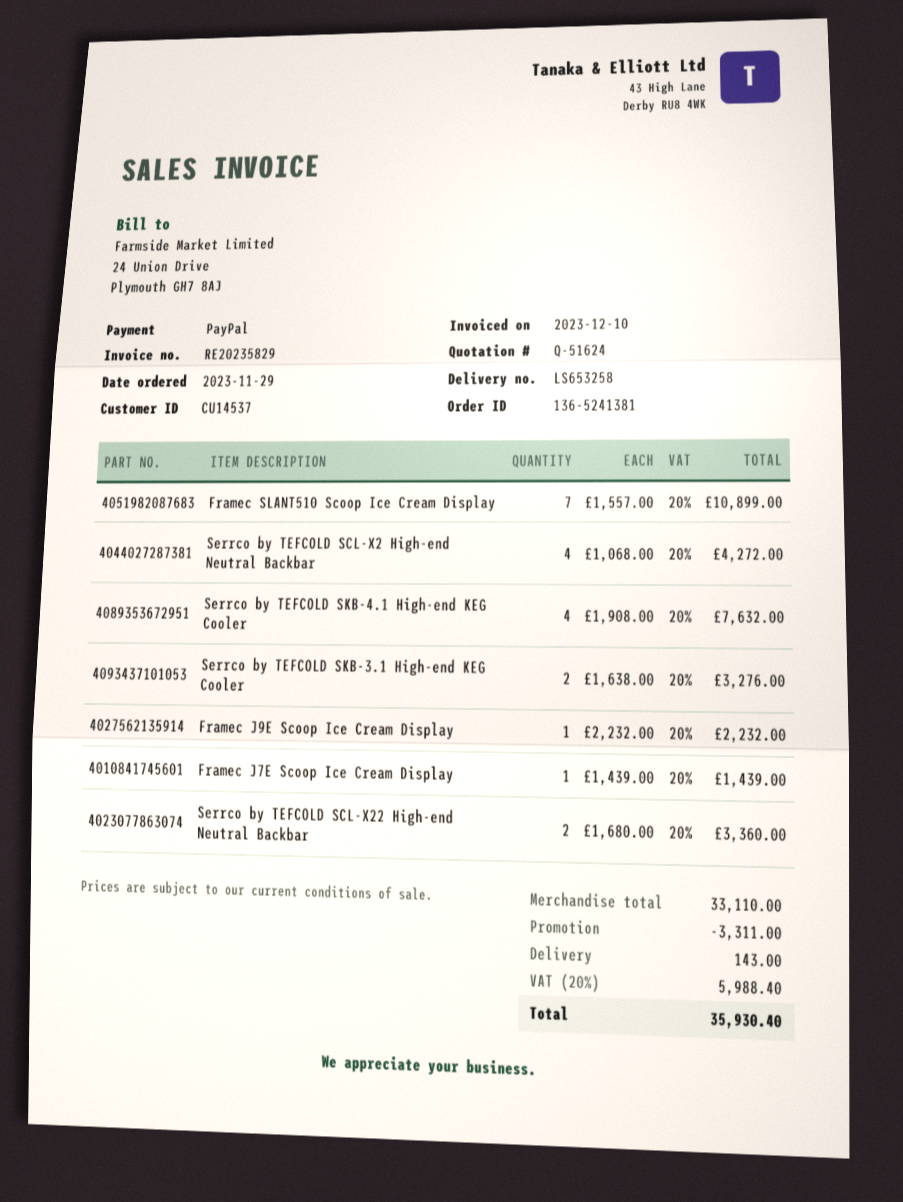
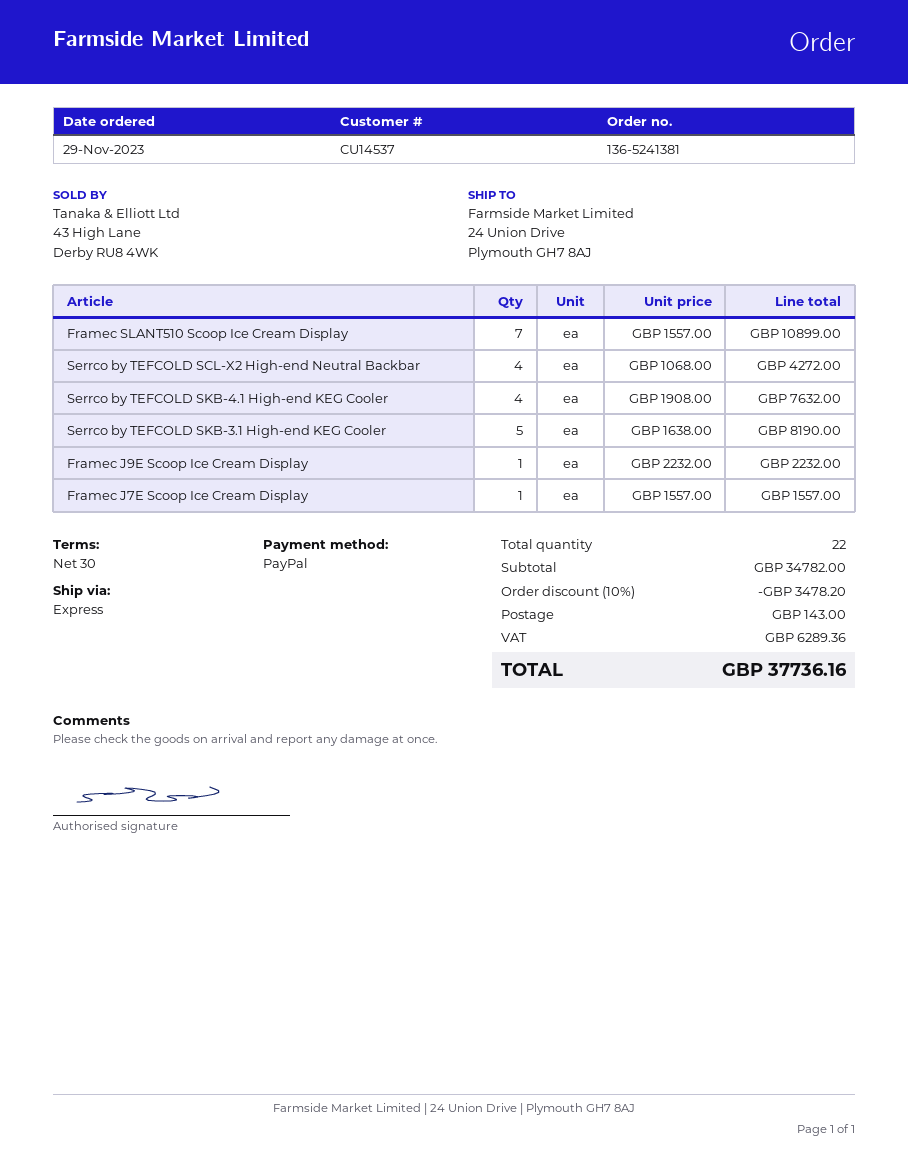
Serrco by TEFCOLD SKB-3.1 High-end KEG Cooler: 2 x 1638.00 = 3276.00 -> 5 x 1638.00 = 8190.00
Framec J7E Scoop Ice Cream Display: 1 x 1439.00 = 1439.00 -> 1 x 1557.00 = 1557.00
Serrco by TEFCOLD SCL-X22 High-end Neutral Backbar: 2 x 1680.00 = 3360.00 -> none
subtotal: 33110.00 -> 34782.00
discount: 3311.00 -> 3478.20
tax: 5988.40 -> 6289.36
total: 35930.40 -> 37736.16

